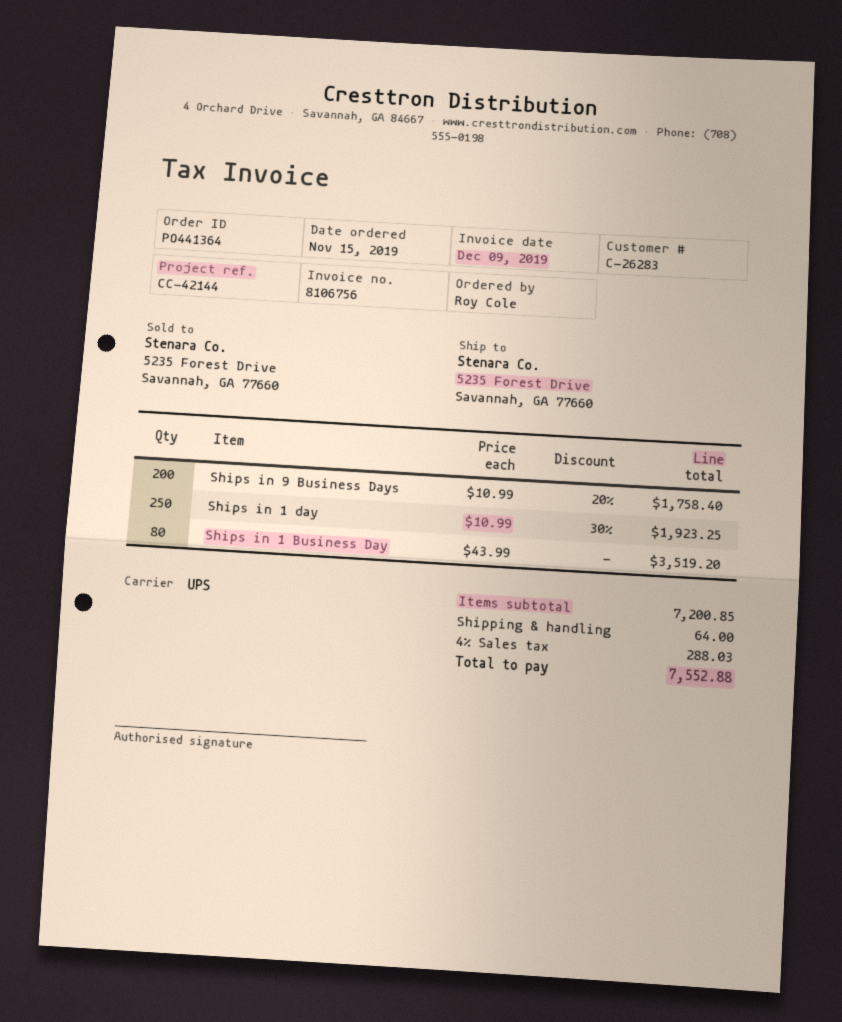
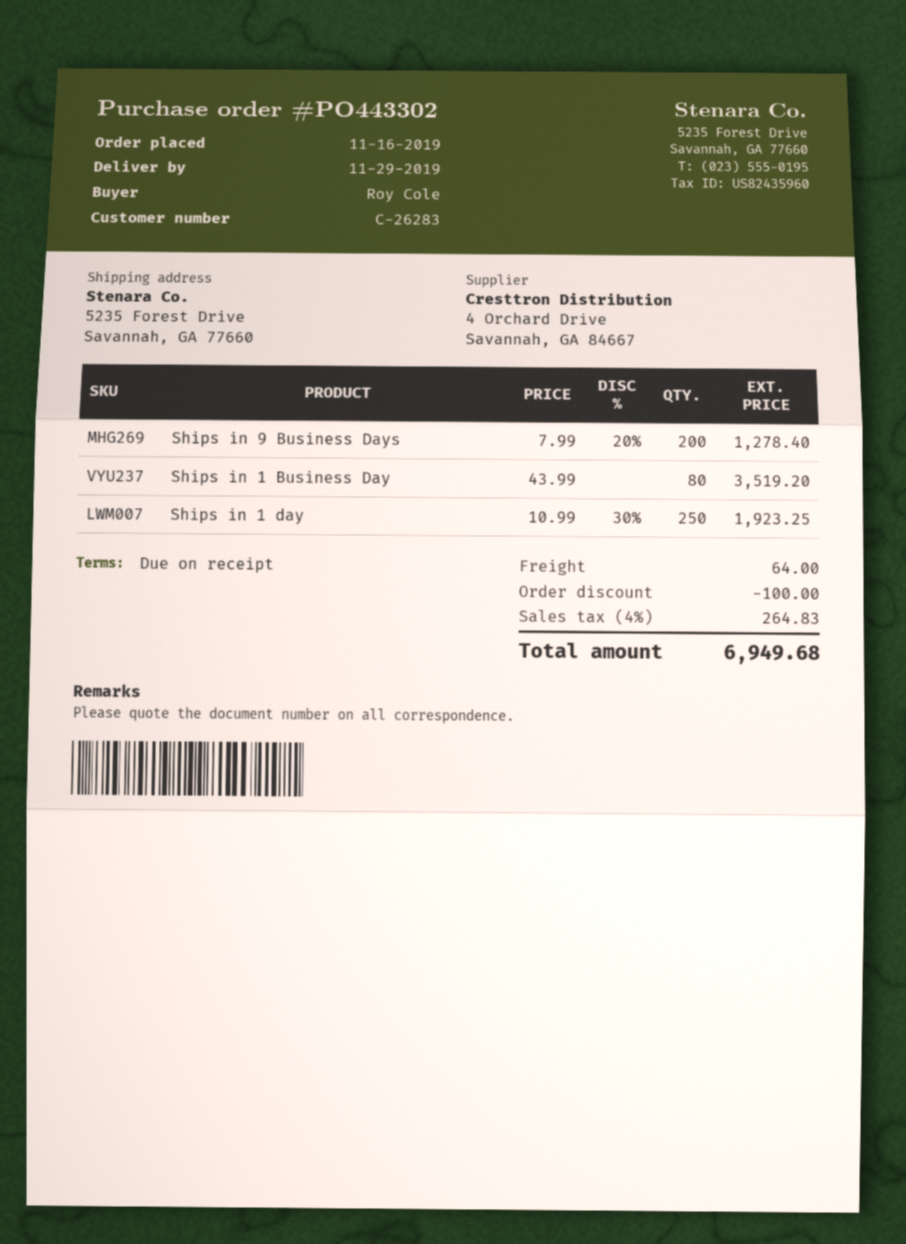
order number: PO441364 -> PO443302
order date: 2019-11-15 -> 2019-11-16
Ships in 9 Business Days: 200 x 10.99 - 20% = 1758.40 -> 200 x 7.99 - 20% = 1278.40
discount: none -> 100.00
tax: 4% = 288.03 -> 4% = 264.83
total: 7552.88 -> 6949.68

